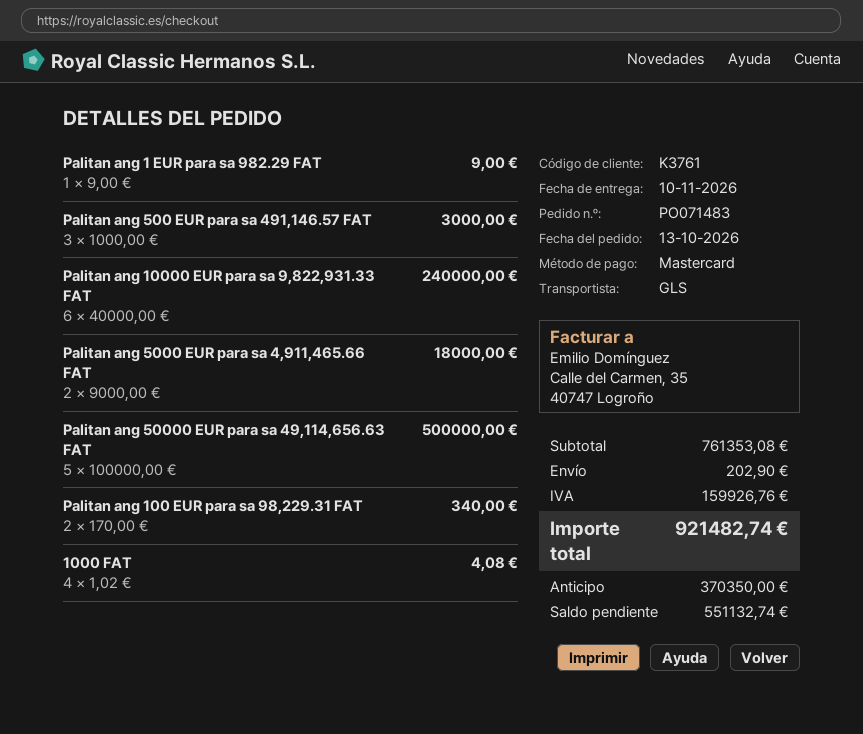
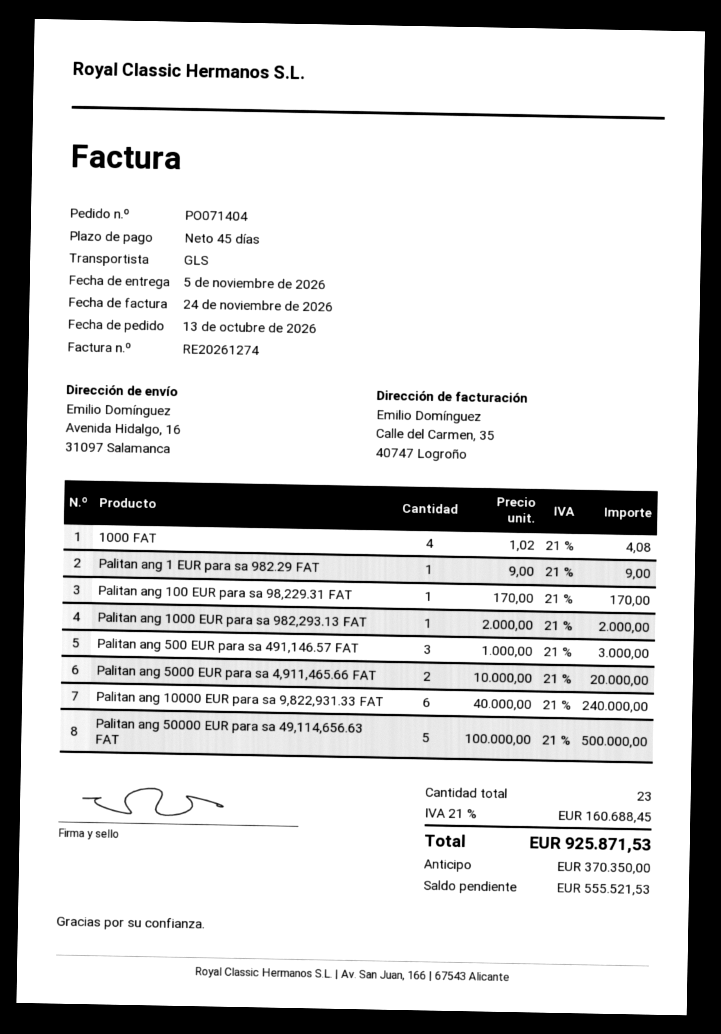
order number: PO071483 -> PO071404
delivery date: 2026-11-10 -> 2026-11-05
Palitan ang 5000 EUR para sa 4,911,465.66 FAT: 2 x 9000.00 = 18000.00 -> 2 x 10000.00 = 20000.00
Palitan ang 100 EUR para sa 98,229.31 FAT: 2 x 170.00 = 340.00 -> 1 x 170.00 = 170.00
Palitan ang 1000 EUR para sa 982,293.13 FAT: none -> 1 x 2000.00 = 2000.00
shipping: 202.90 -> none
tax: 159926.76 -> 160688.45
total: 921482.74 -> 925871.53
balance: 551132.74 -> 555521.53

